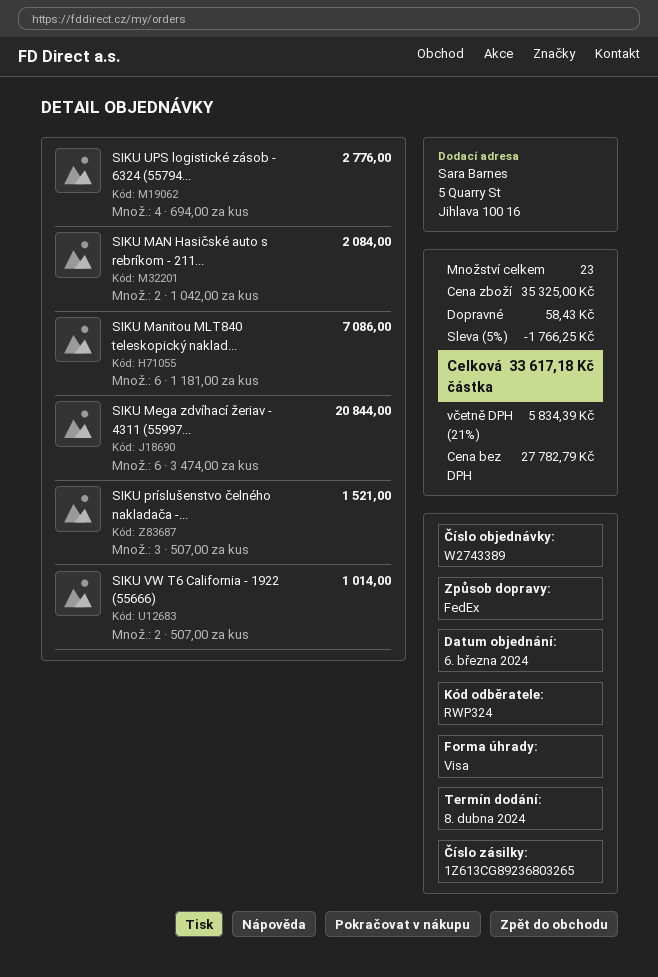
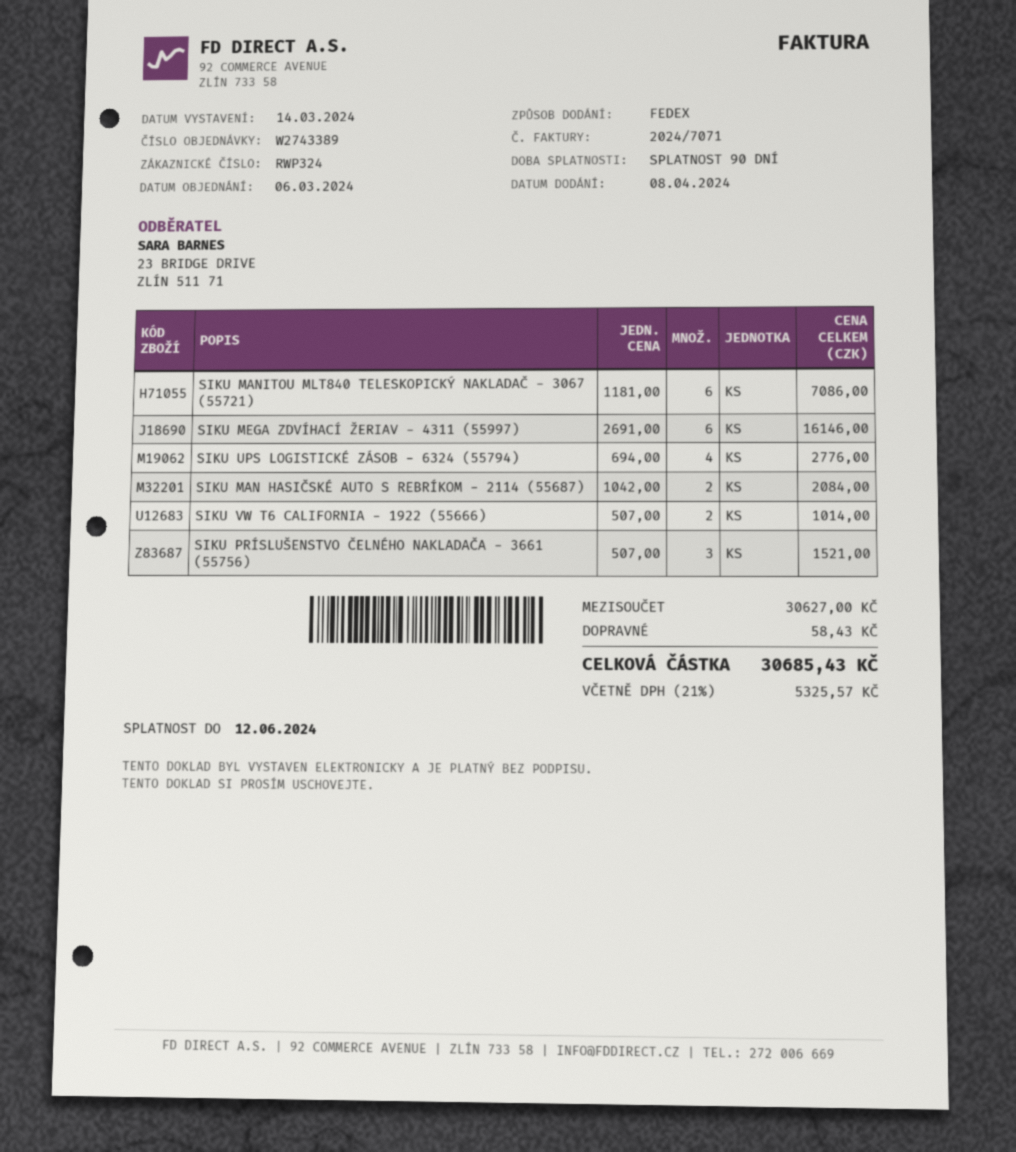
SIKU Mega zdvíhací žeriav - 4311 (55997...: 6 x 3474.00 = 20844.00 -> 6 x 2691.00 = 16146.00
subtotal: 35325.00 -> 30627.00
discount: 5% = 1766.25 -> none
tax: 21% = 5834.39 -> 21% = 5325.57
total: 33617.18 -> 30685.43

